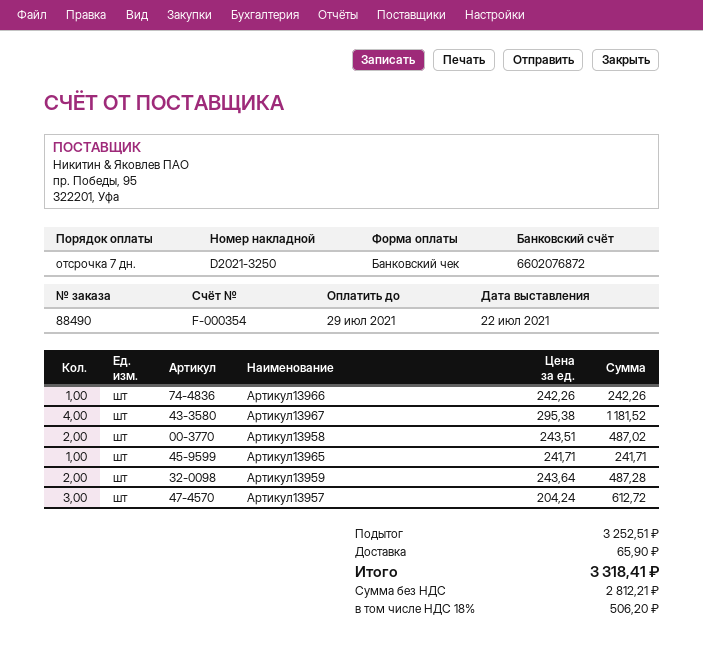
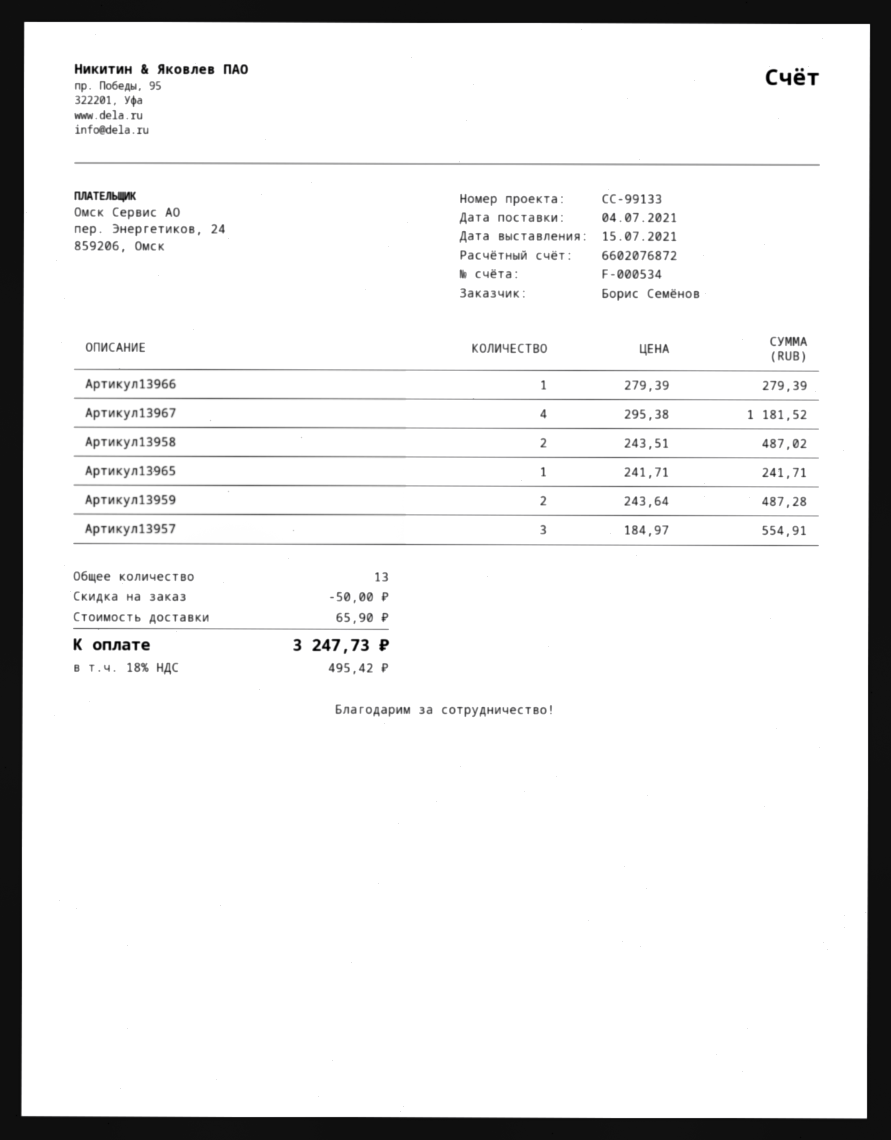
invoice number: F-000354 -> F-000534
invoice date: 2021-07-22 -> 2021-07-15
Артикул13966: 1 x 242.26 = 242.26 -> 1 x 279.39 = 279.39
Артикул13957: 3 x 204.24 = 612.72 -> 3 x 184.97 = 554.91
discount: none -> 50.00
tax: 18% = 506.20 -> 18% = 495.42
total: 3318.41 -> 3247.73

